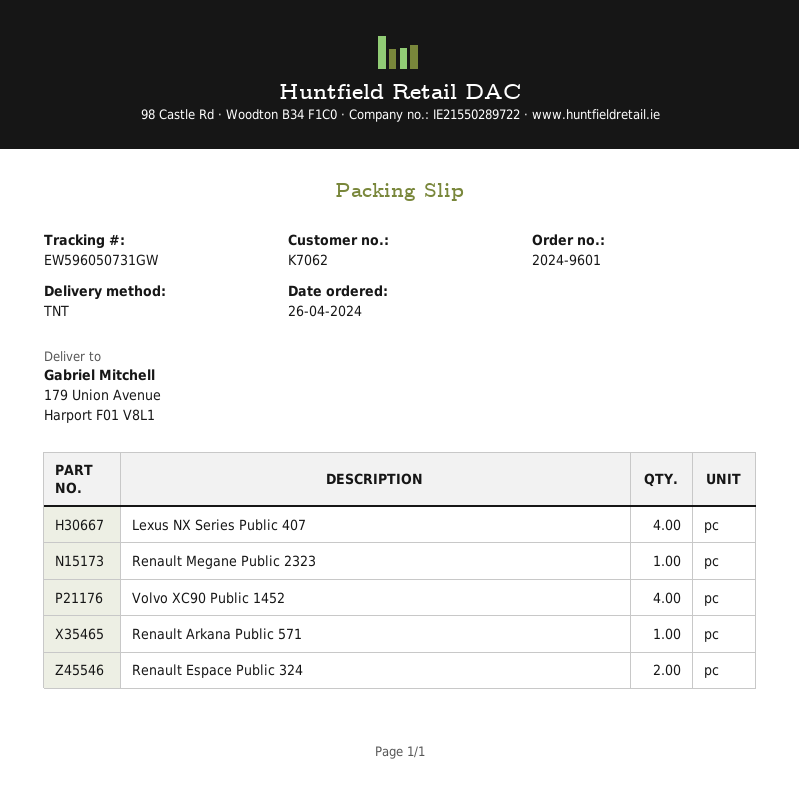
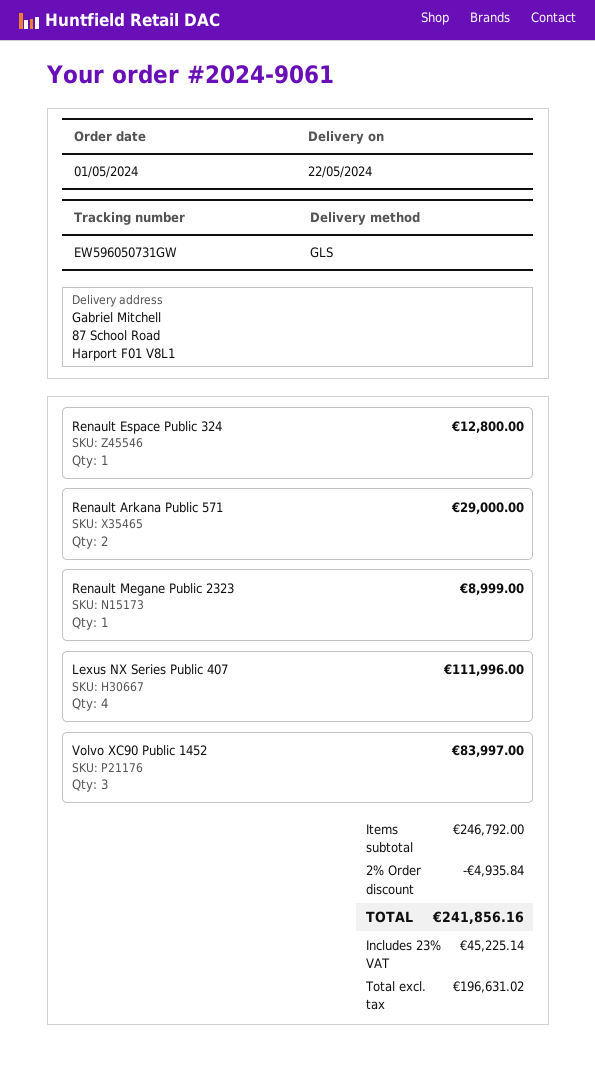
order number: 2024-9601 -> 2024-9061
order date: 2024-04-26 -> 2024-05-01
shipping method: TNT -> GLS
ship to: 179 Union Avenue, Harport F01 V8L1 -> 87 School Road, Harport F01 V8L1
Volvo XC90 Public 1452: 4 -> 3
Renault Arkana Public 571: 1 -> 2
Renault Espace Public 324: 2 -> 1

